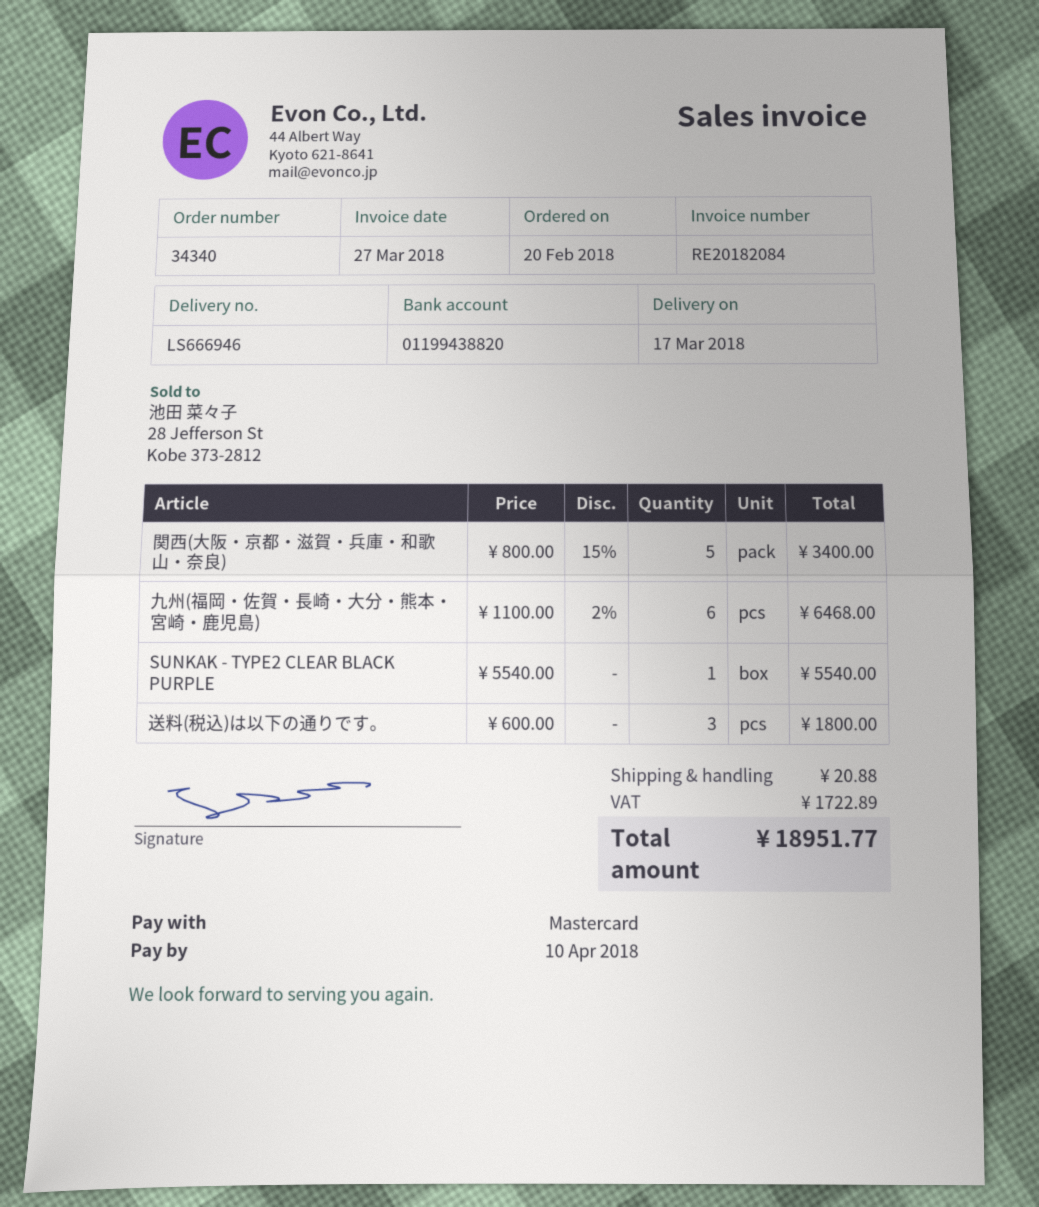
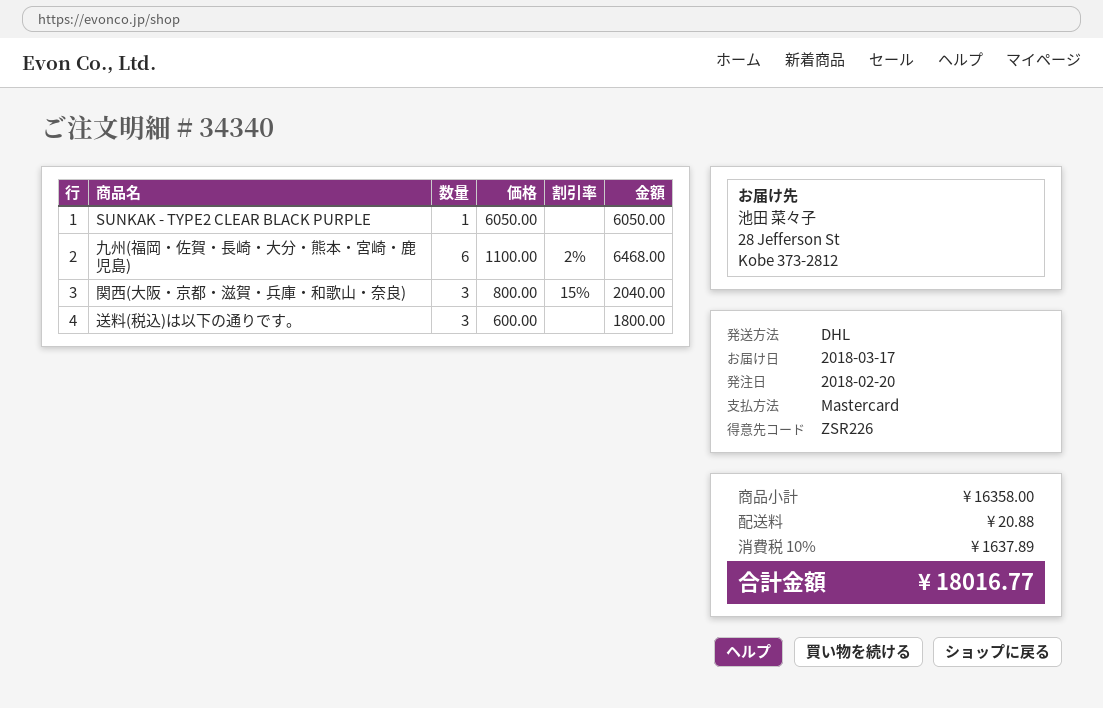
関西(大阪・京都・滋賀・兵庫・和歌山・奈良): 5 x 800.00 - 15% = 3400.00 -> 3 x 800.00 - 15% = 2040.00
SUNKAK - TYPE2 CLEAR BLACK PURPLE: 1 x 5540.00 = 5540.00 -> 1 x 6050.00 = 6050.00
tax: 1722.89 -> 1637.89
total: 18951.77 -> 18016.77

